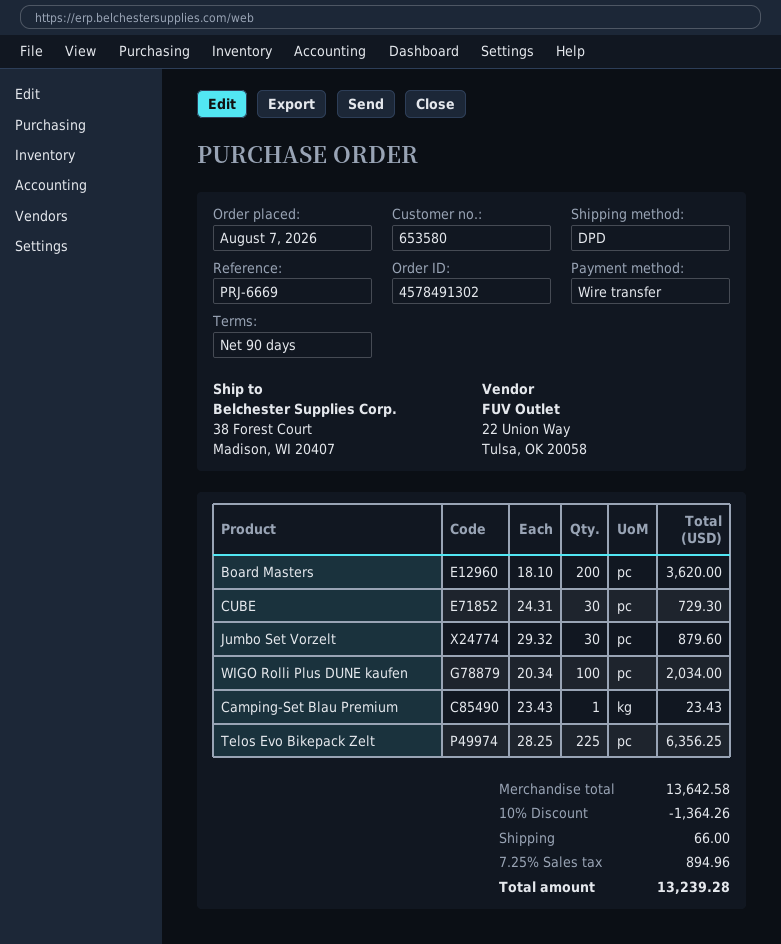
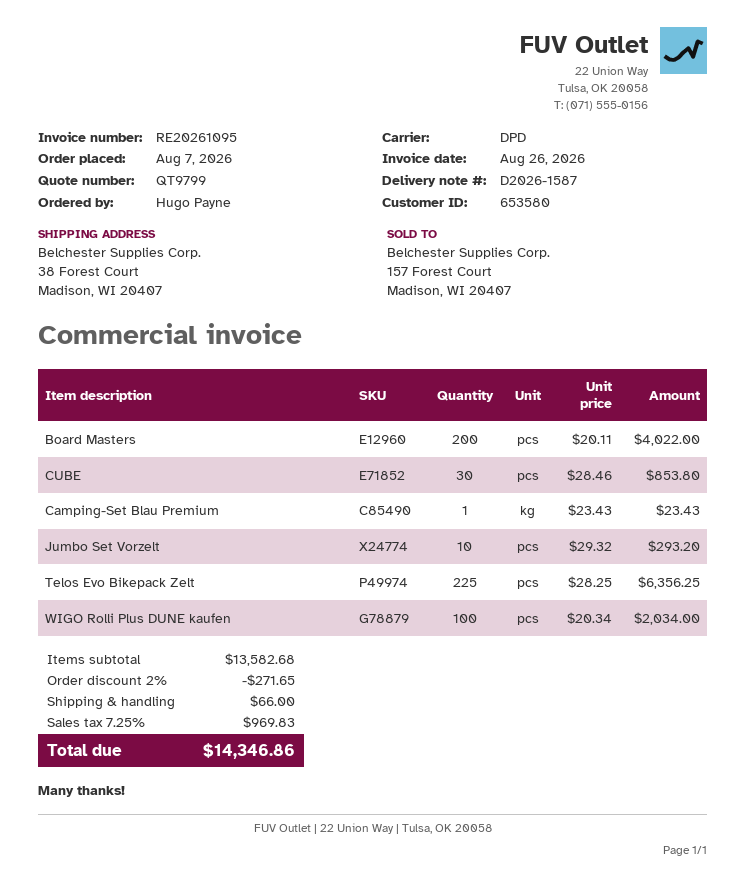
Board Masters: 200 x 18.10 = 3620.00 -> 200 x 20.11 = 4022.00
CUBE: 30 x 24.31 = 729.30 -> 30 x 28.46 = 853.80
Jumbo Set Vorzelt: 30 x 29.32 = 879.60 -> 10 x 29.32 = 293.20
subtotal: 13642.58 -> 13582.68
discount: 10% = 1364.26 -> 2% = 271.65
tax: 7.25% = 894.96 -> 7.25% = 969.83
total: 13239.28 -> 14346.86

